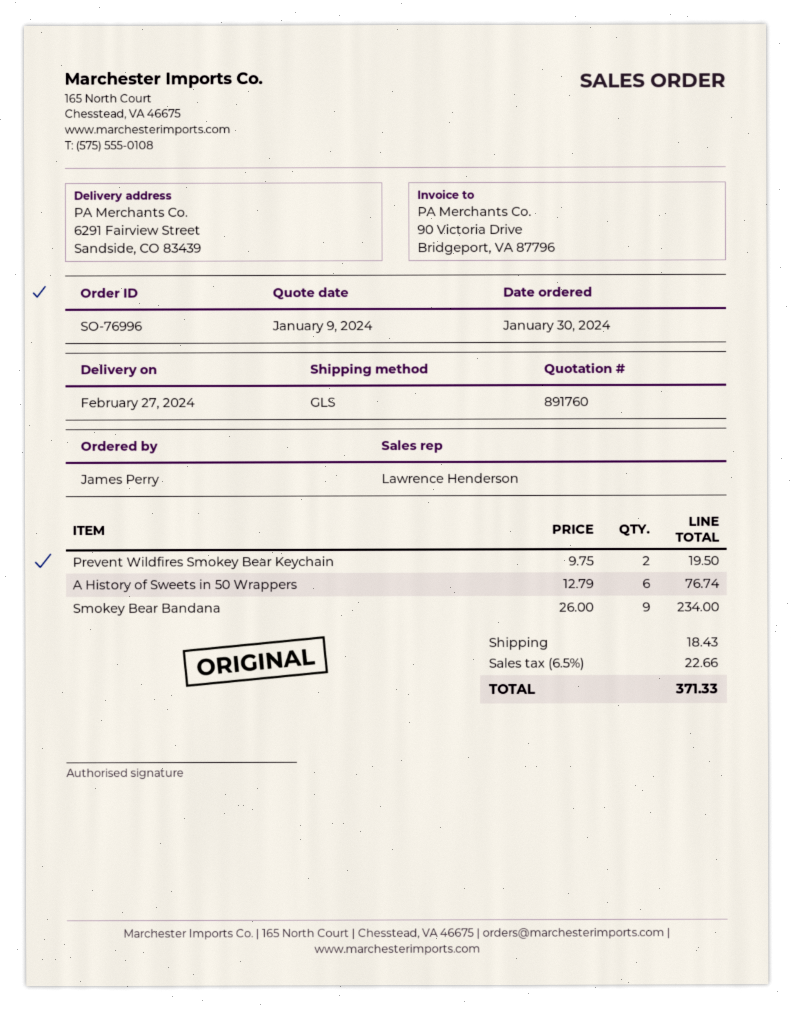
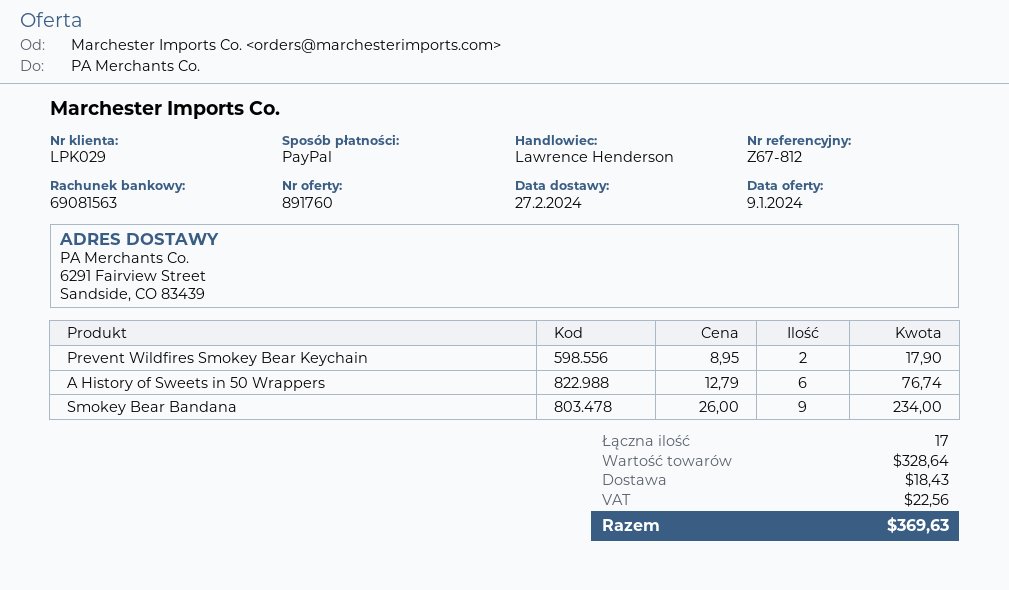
Prevent Wildfires Smokey Bear Keychain: 2 x 9.75 = 19.50 -> 2 x 8.95 = 17.90
tax: 22.66 -> 22.56
total: 371.33 -> 369.63

